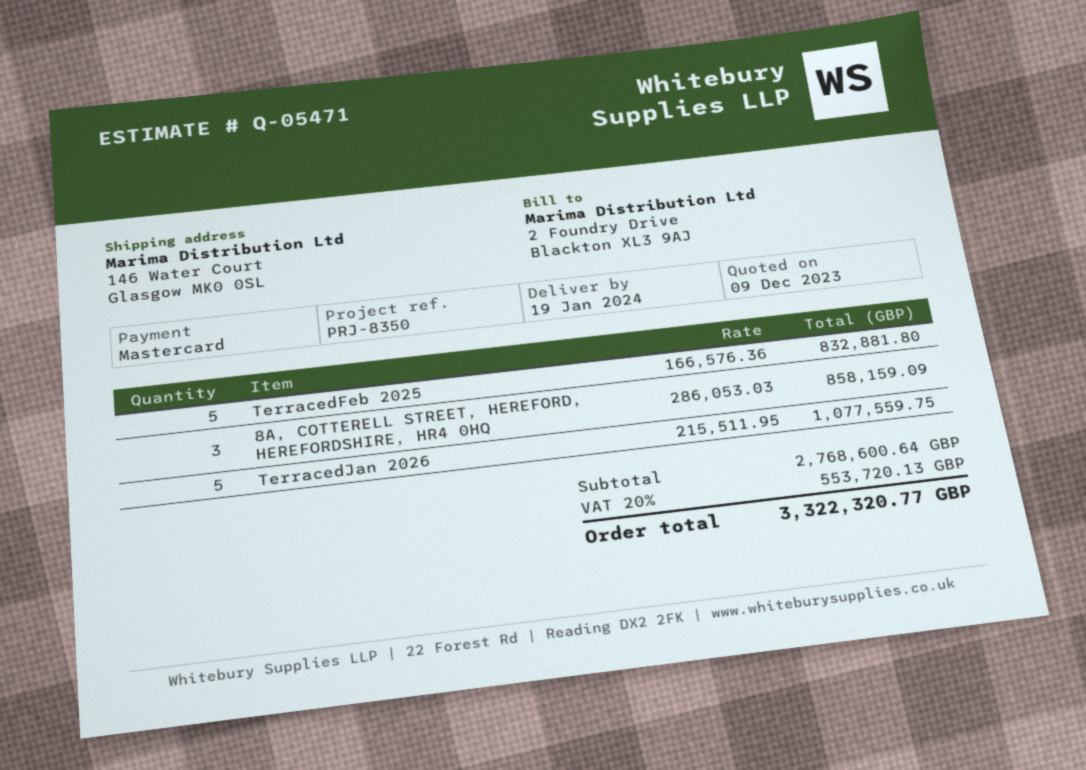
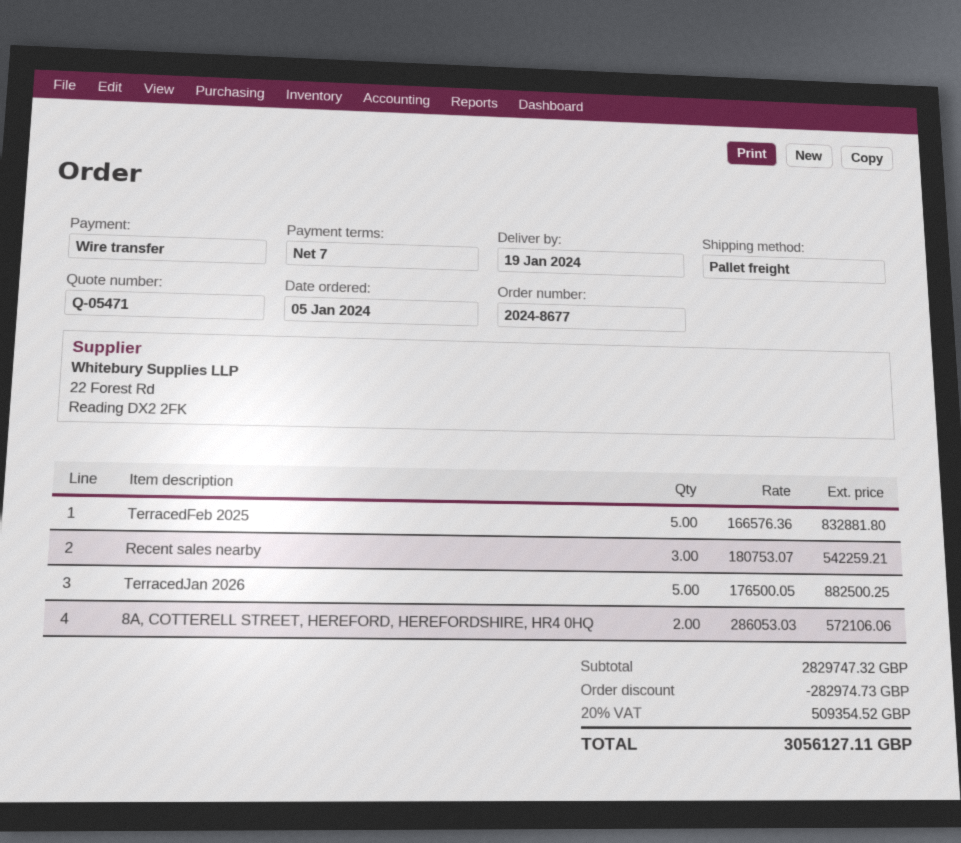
payment method: Mastercard -> bank transfer
8A, COTTERELL STREET, HEREFORD, HEREFORDSHIRE, HR4 0HQ: 3 x 286053.03 = 858159.09 -> 2 x 286053.03 = 572106.06
TerracedJan 2026: 5 x 215511.95 = 1077559.75 -> 5 x 176500.05 = 882500.25
Recent sales nearby: none -> 3 x 180753.07 = 542259.21
subtotal: 2768600.64 -> 2829747.32
discount: none -> 282974.73
tax: 20% = 553720.13 -> 20% = 509354.52
total: 3322320.77 -> 3056127.11

